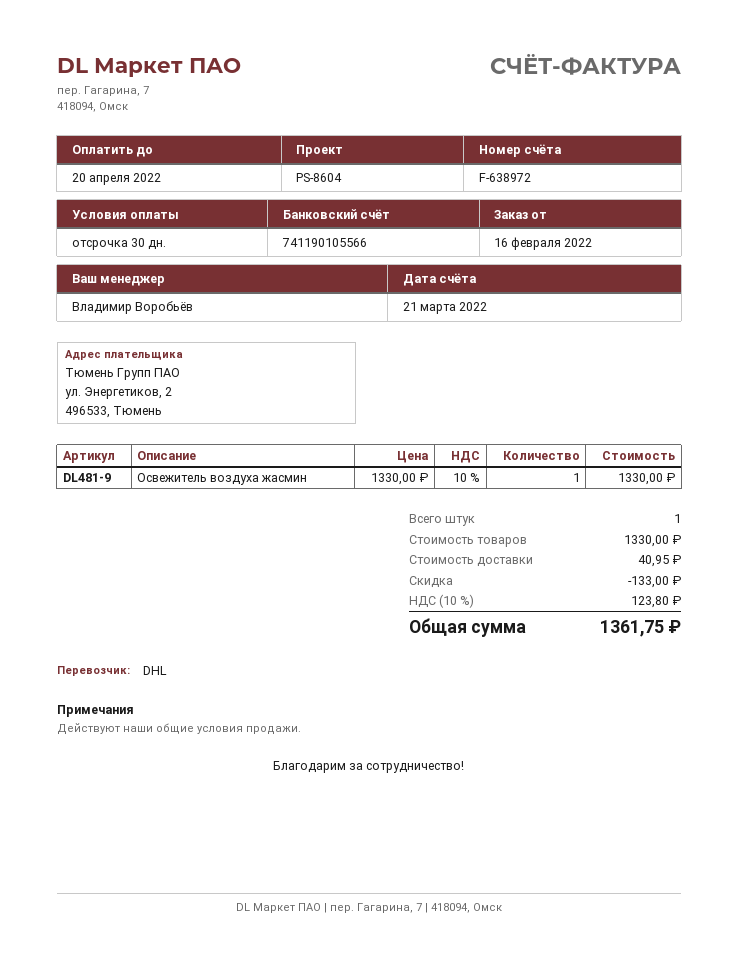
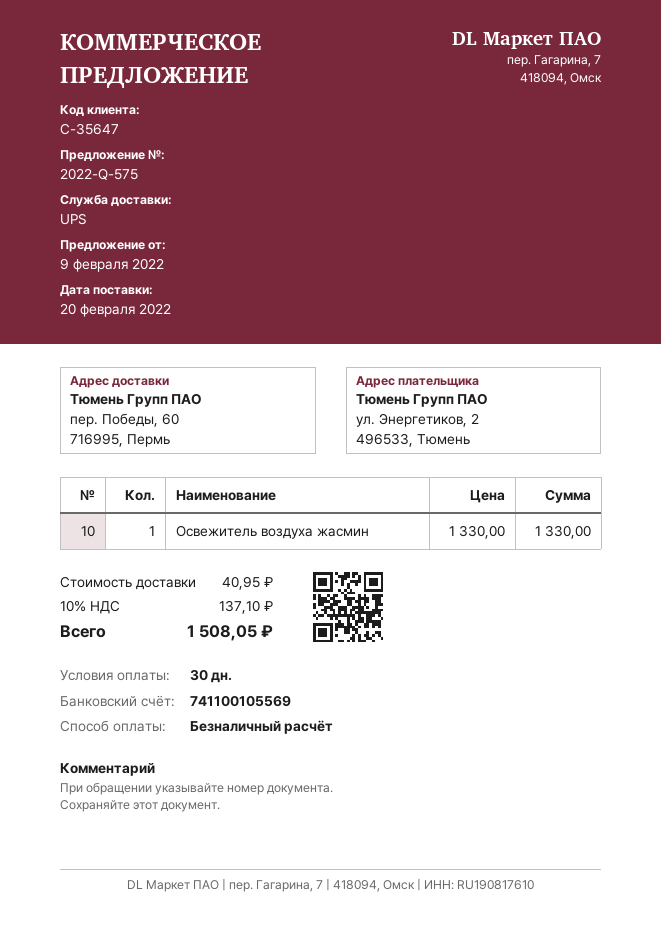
bank account: 741190105566 -> 741100105569
shipping method: DHL -> UPS
discount: 133.00 -> none
tax: 10% = 123.80 -> 10% = 137.10
total: 1361.75 -> 1508.05

